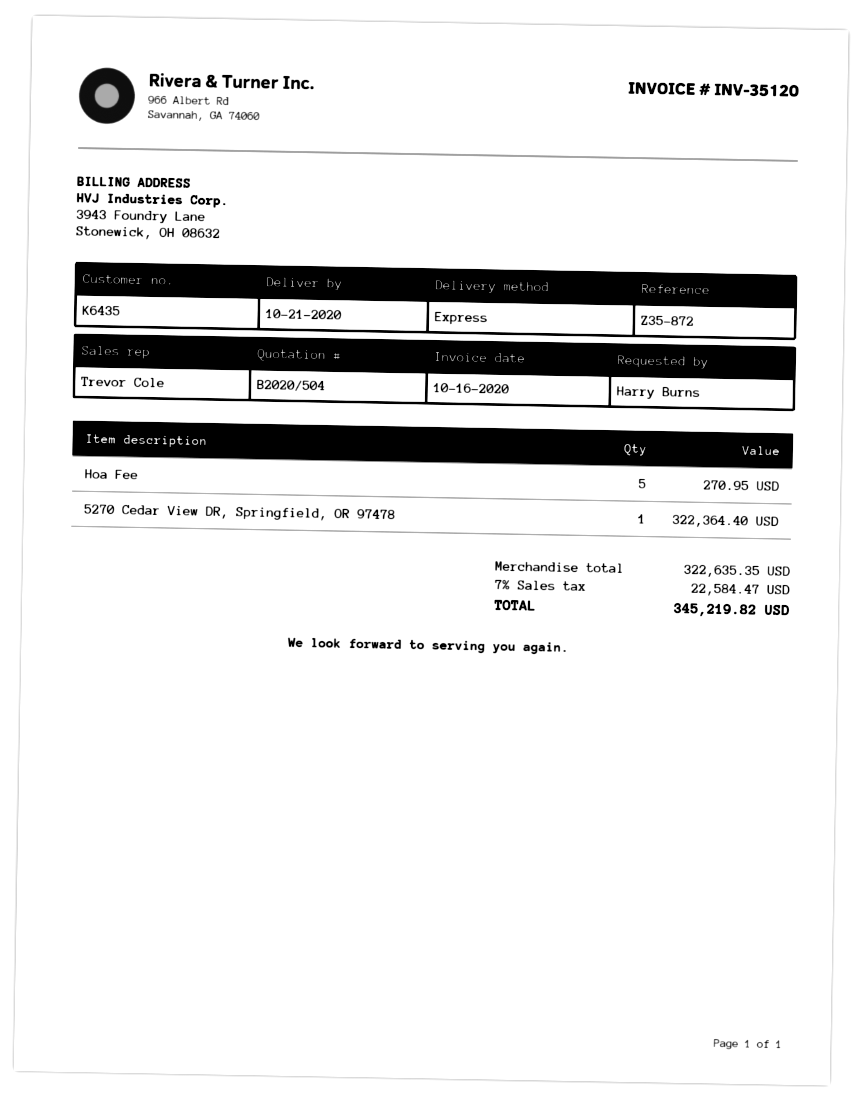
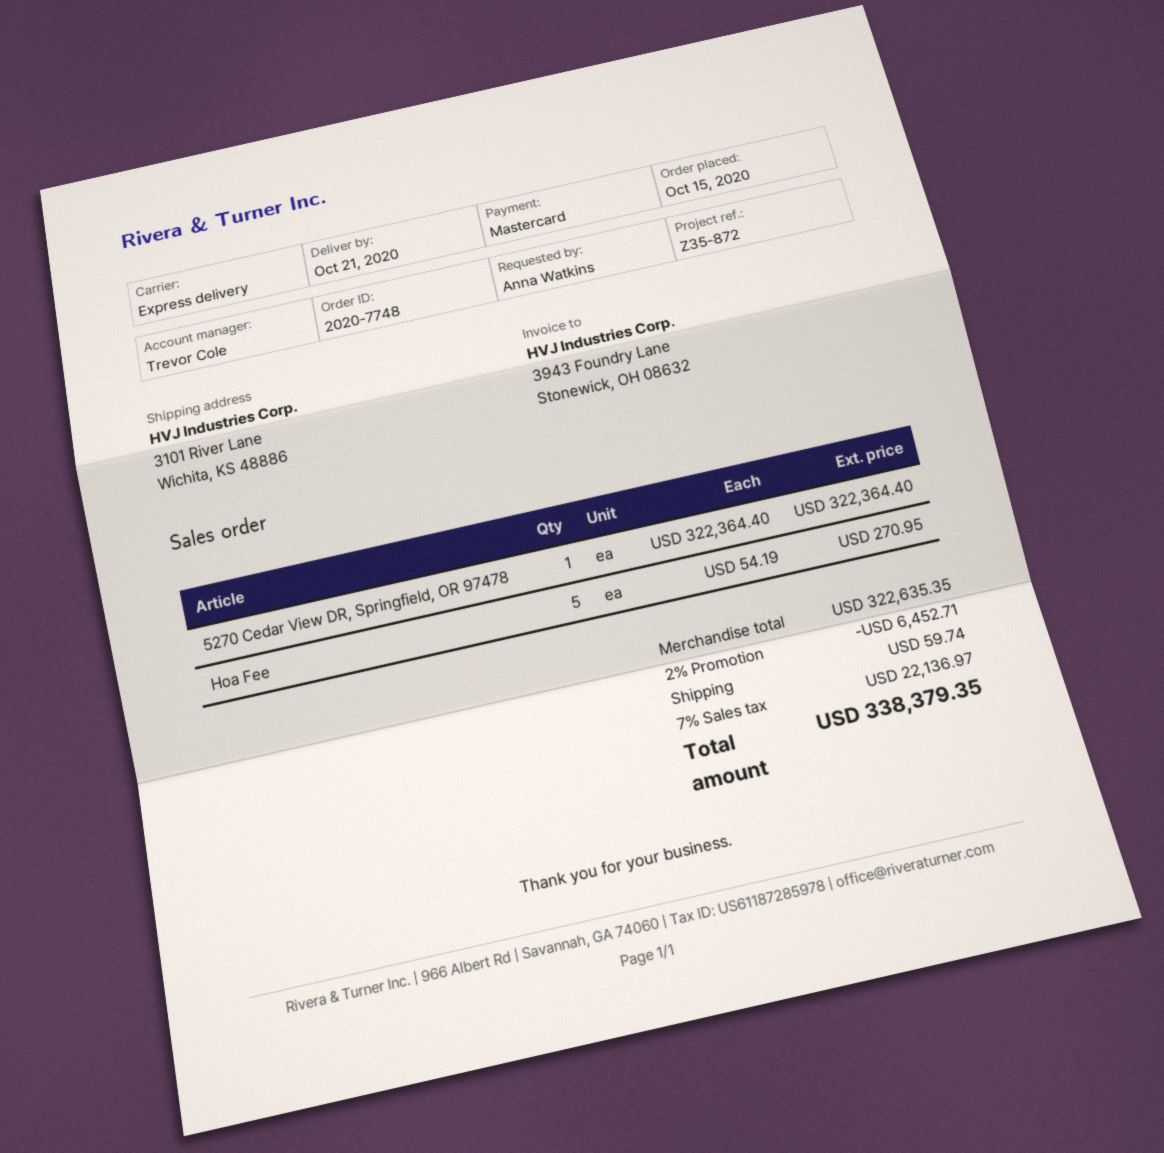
ordered by: Harry Burns -> Anna Watkins
discount: none -> 2% = 6452.71
shipping: none -> 59.74
tax: 7% = 22584.47 -> 7% = 22136.97
total: 345219.82 -> 338379.35

